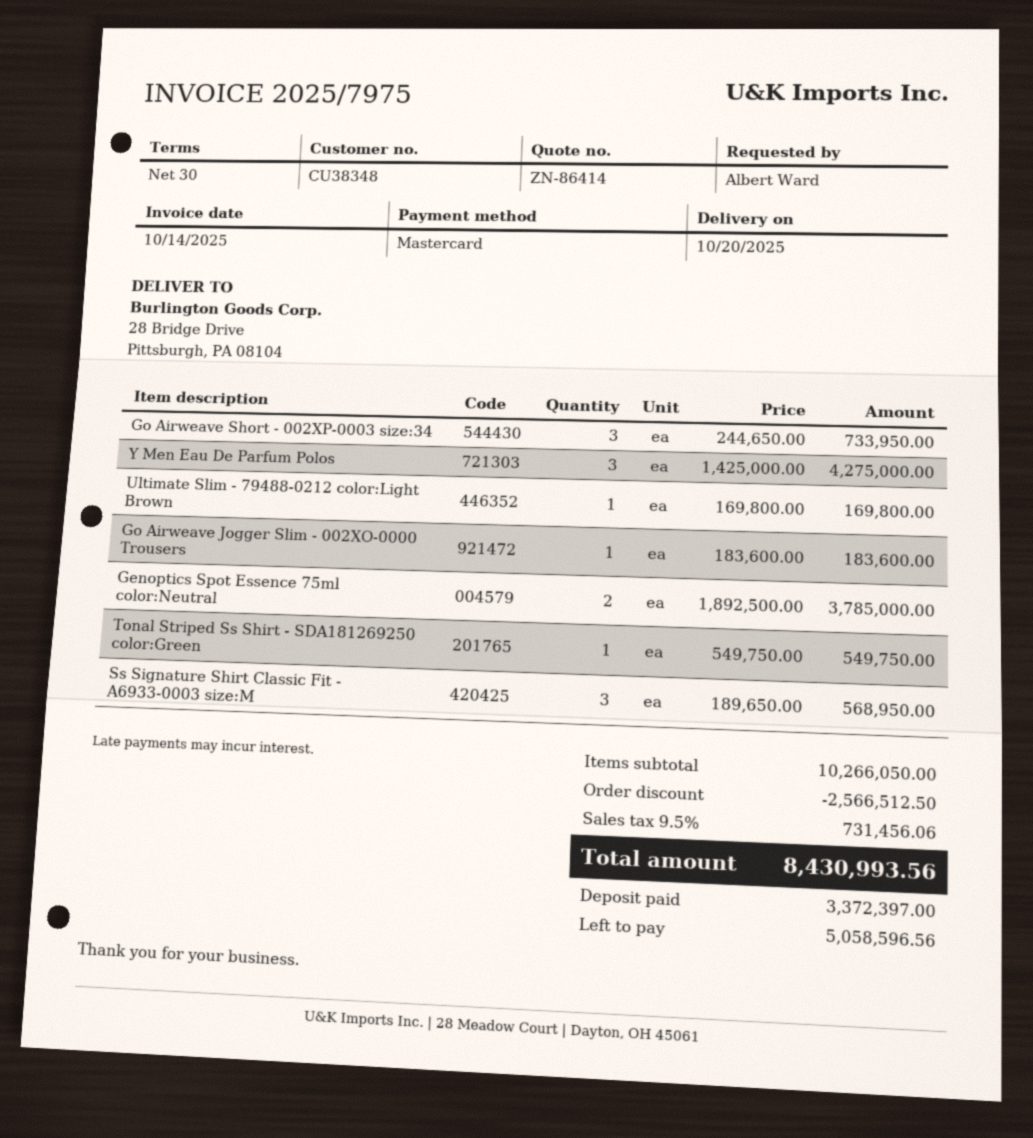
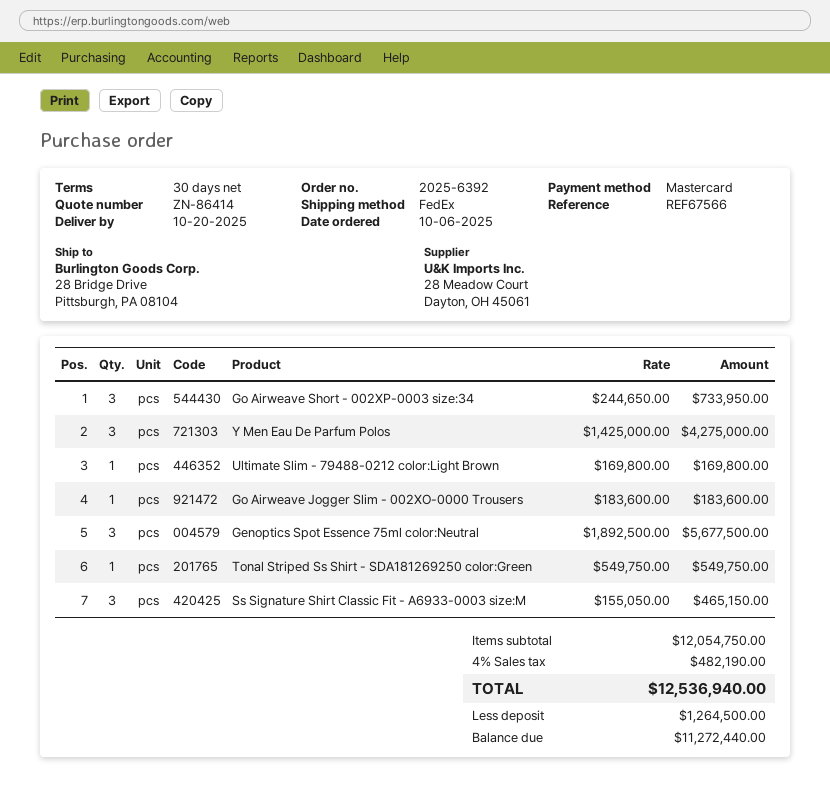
Genoptics Spot Essence 75ml color:Neutral: 2 x 1892500.00 = 3785000.00 -> 3 x 1892500.00 = 5677500.00
Ss Signature Shirt Classic Fit - A6933-0003 size:M: 3 x 189650.00 = 568950.00 -> 3 x 155050.00 = 465150.00
subtotal: 10266050.00 -> 12054750.00
discount: 2566512.50 -> none
tax: 9.5% = 731456.06 -> 4% = 482190.00
total: 8430993.56 -> 12536940.00
deposit: 3372397.00 -> 1264500.00
balance: 5058596.56 -> 11272440.00

